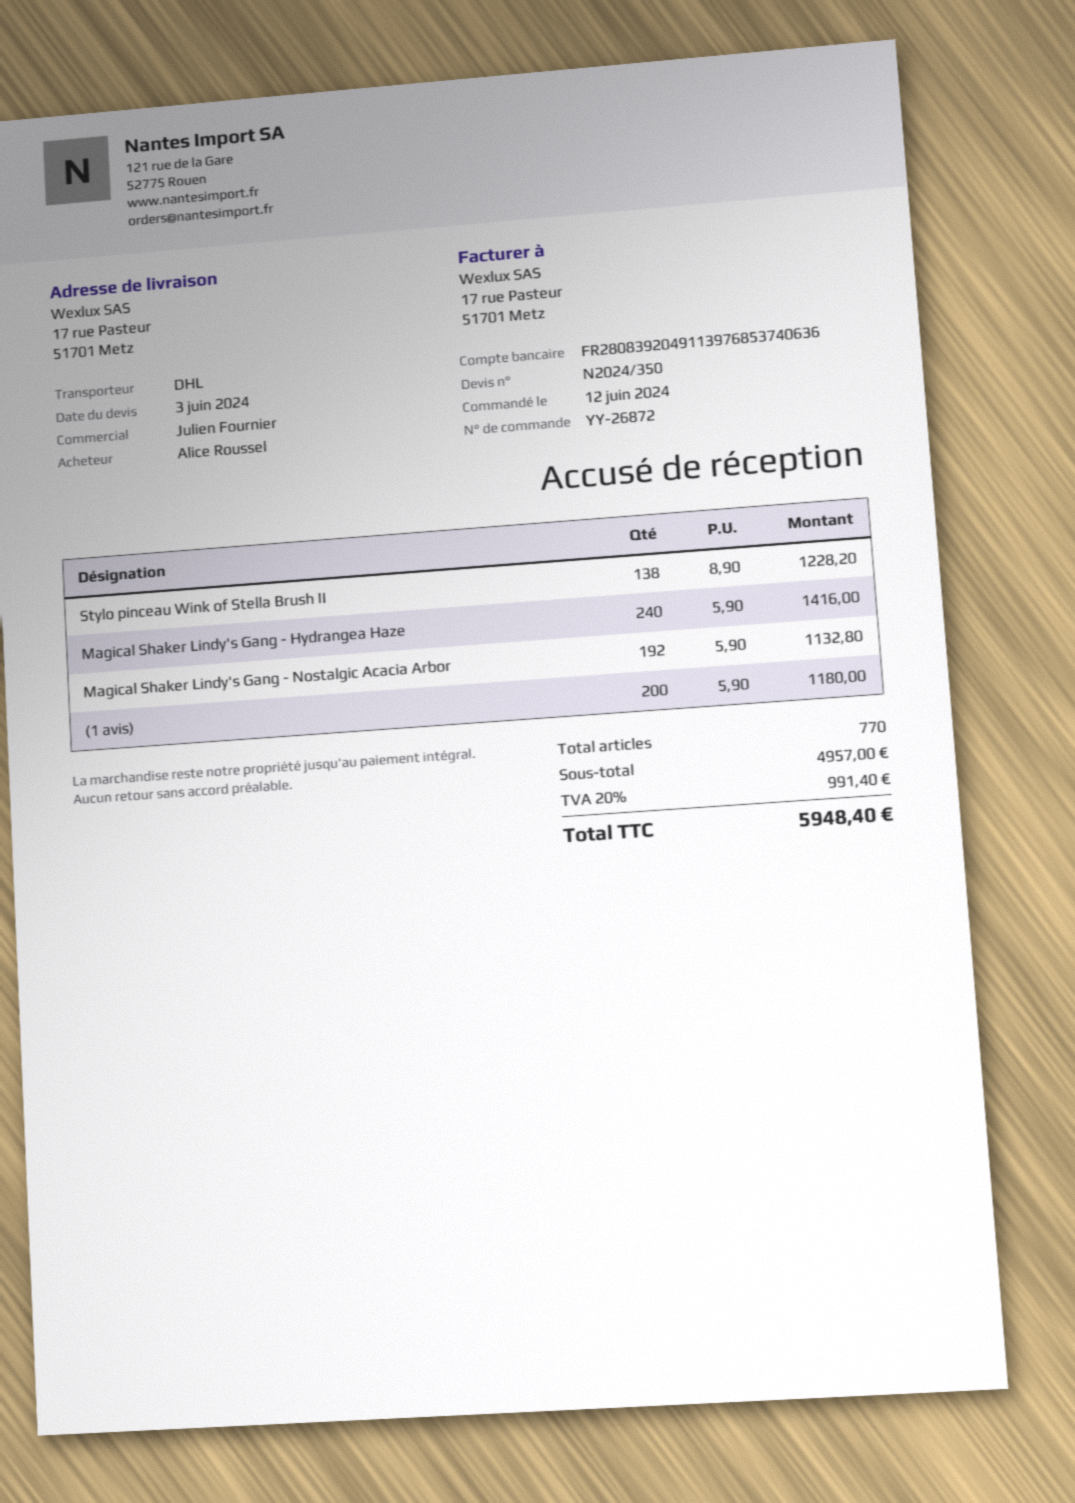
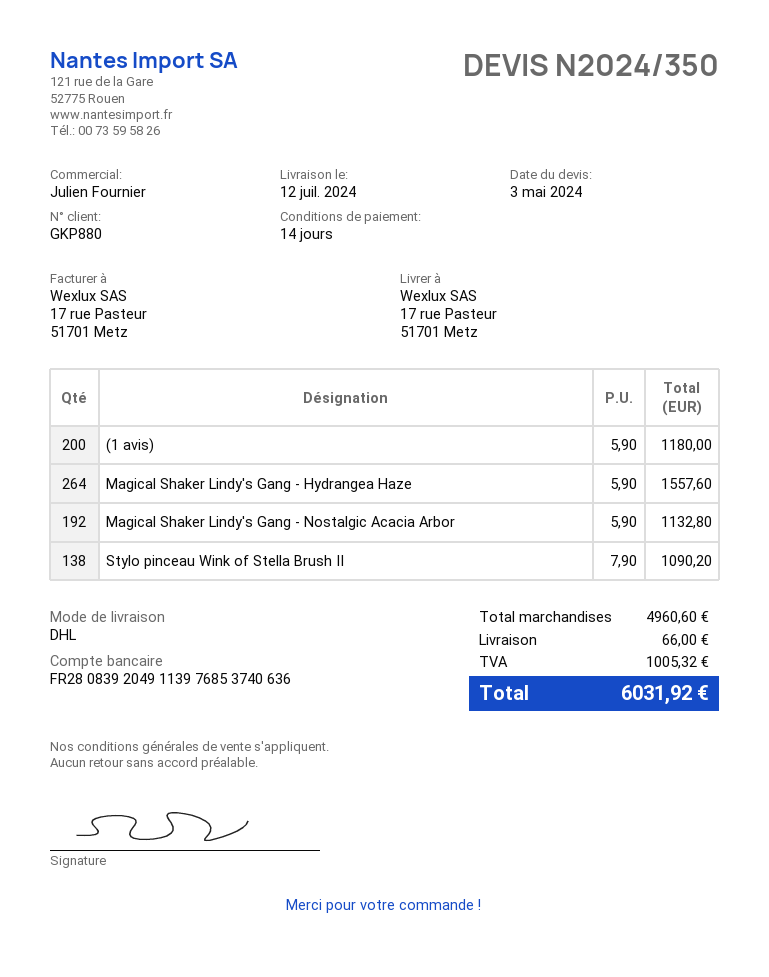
quote date: 2024-06-03 -> 2024-05-03
Stylo pinceau Wink of Stella Brush II: 138 x 8.90 = 1228.20 -> 138 x 7.90 = 1090.20
Magical Shaker Lindy's Gang - Hydrangea Haze: 240 x 5.90 = 1416.00 -> 264 x 5.90 = 1557.60
subtotal: 4957.00 -> 4960.60
shipping: none -> 66.00
tax: 991.40 -> 1005.32
total: 5948.40 -> 6031.92

